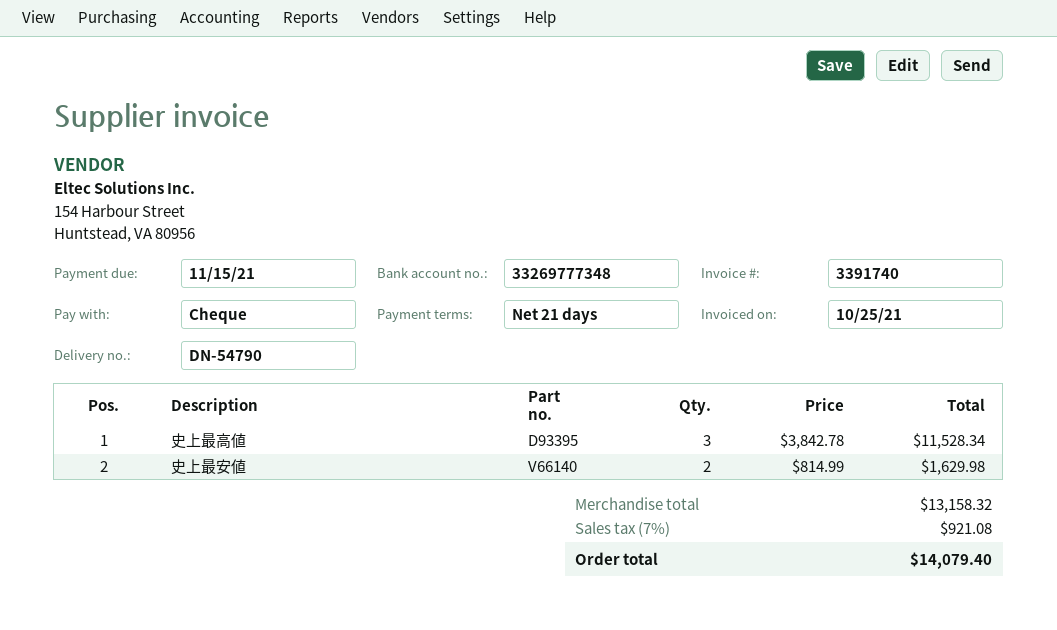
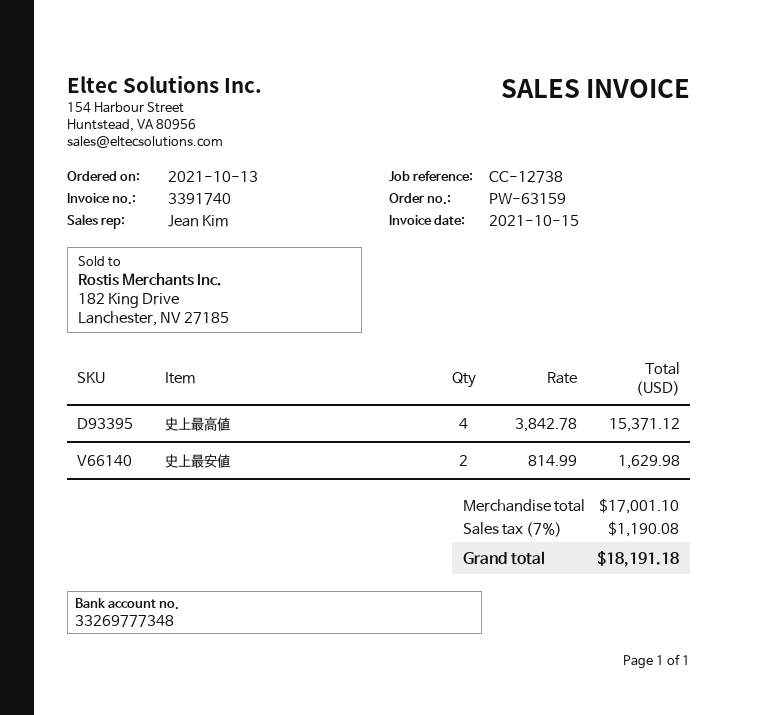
invoice date: 2021-10-25 -> 2021-10-15
史上最高値: 3 x 3842.78 = 11528.34 -> 4 x 3842.78 = 15371.12
subtotal: 13158.32 -> 17001.10
tax: 7% = 921.08 -> 7% = 1190.08
total: 14079.40 -> 18191.18

